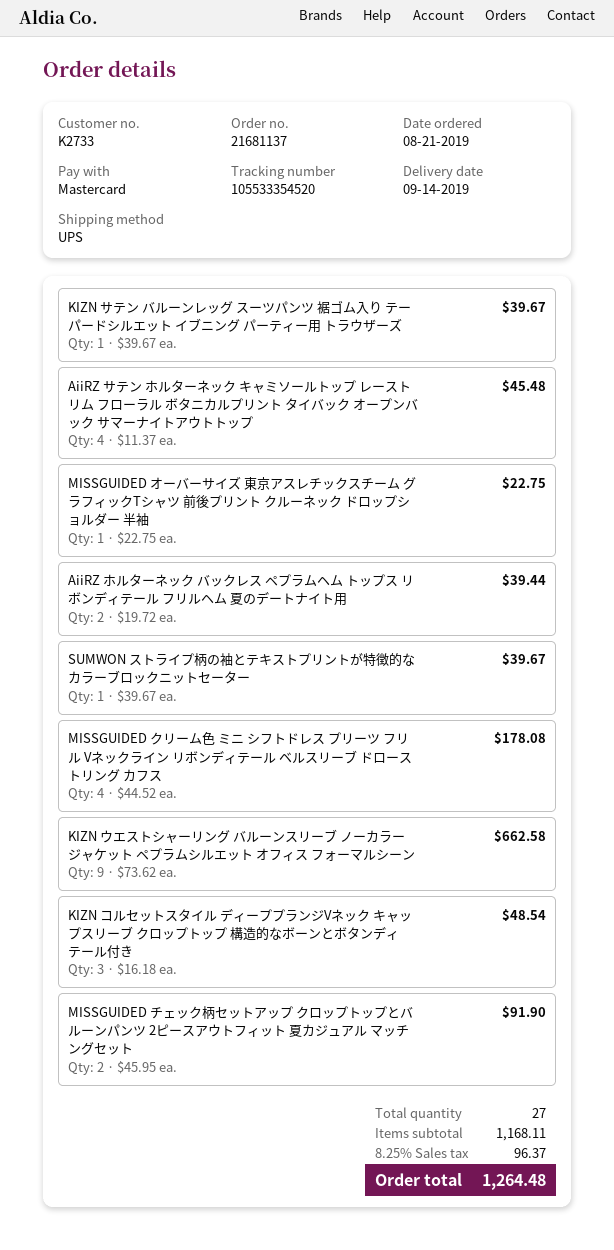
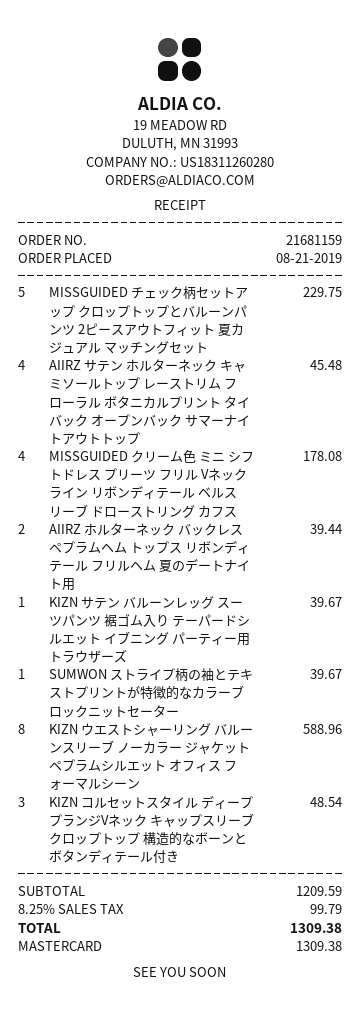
order number: 21681137 -> 21681159
MISSGUIDED オーバーサイズ 東京アスレチックスチーム グラフィックTシャツ 前後プリント クルーネック ドロップショルダー 半袖: 1 for 22.75 -> none
KIZN ウエストシャーリング バルーンスリーブ ノーカラー ジャケット ペプラムシルエット オフィス フォーマルシーン: 9 for 662.58 -> 8 for 588.96
MISSGUIDED チェック柄セットアップ クロップトップとバルーンパンツ 2ピースアウトフィット 夏カジュアル マッチングセット: 2 for 91.90 -> 5 for 229.75
subtotal: 1168.11 -> 1209.59
tax: 8.25% = 96.37 -> 8.25% = 99.79
total: 1264.48 -> 1309.38

